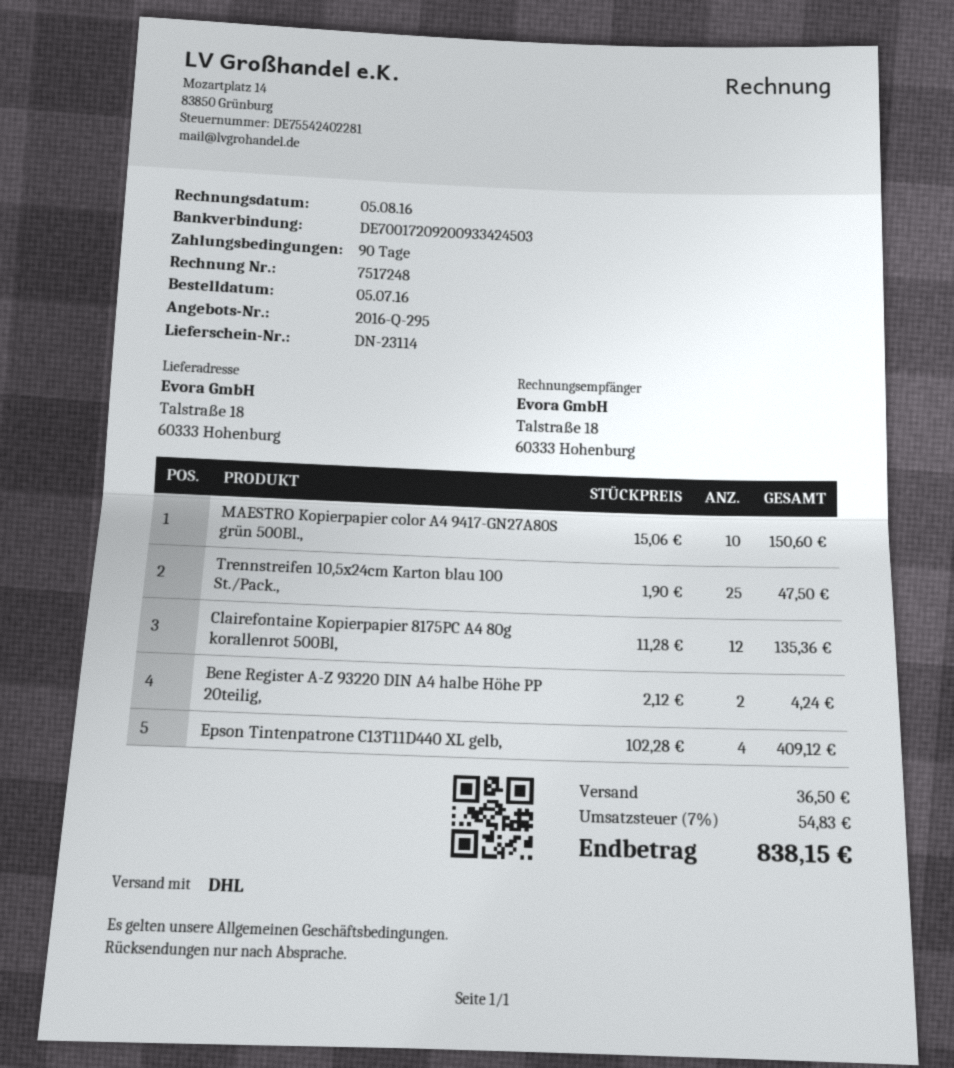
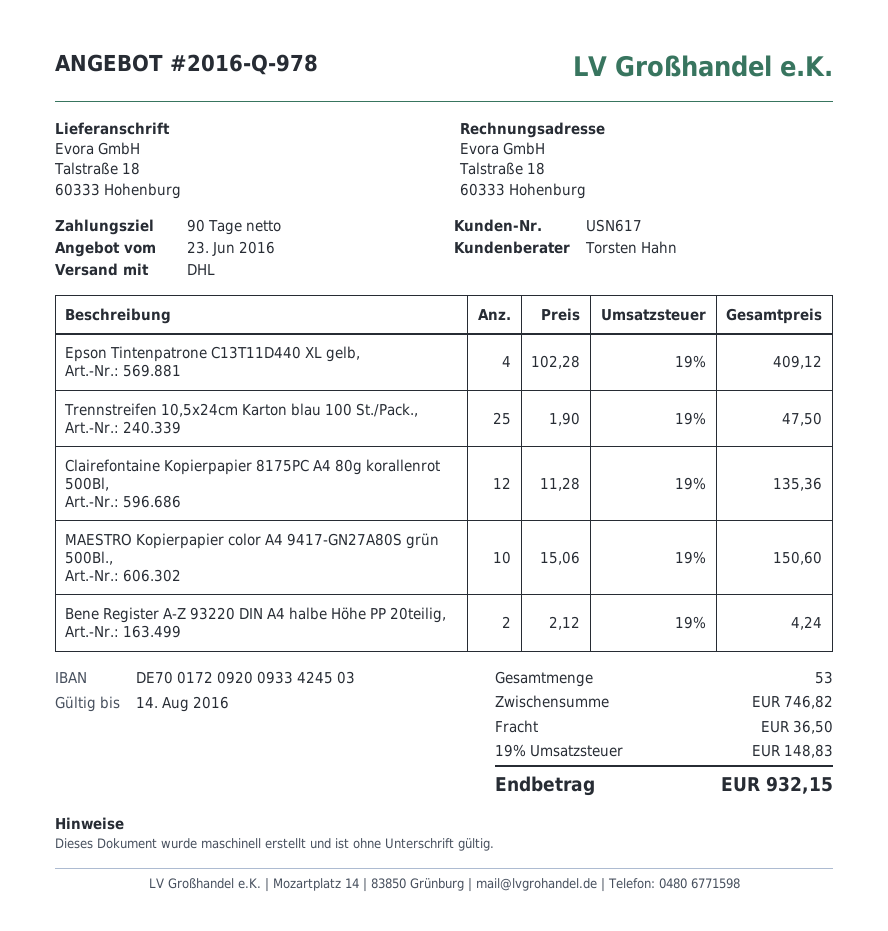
quote number: 2016-Q-295 -> 2016-Q-978
tax: 7% = 54.83 -> 19% = 148.83
total: 838.15 -> 932.15

